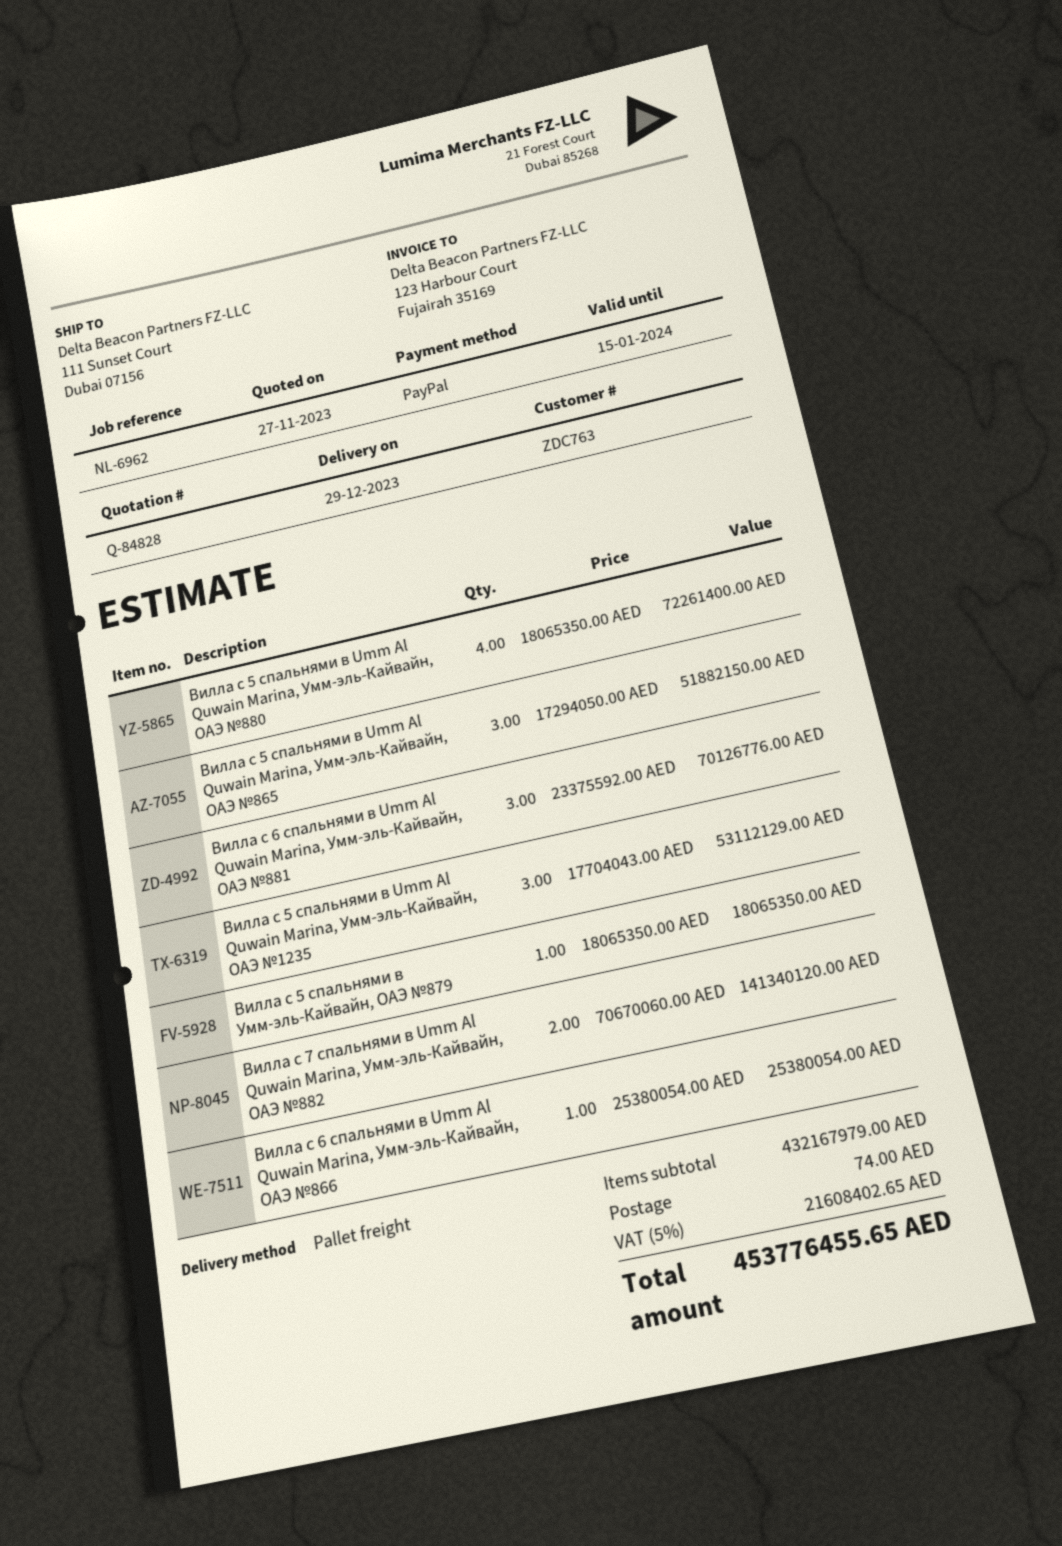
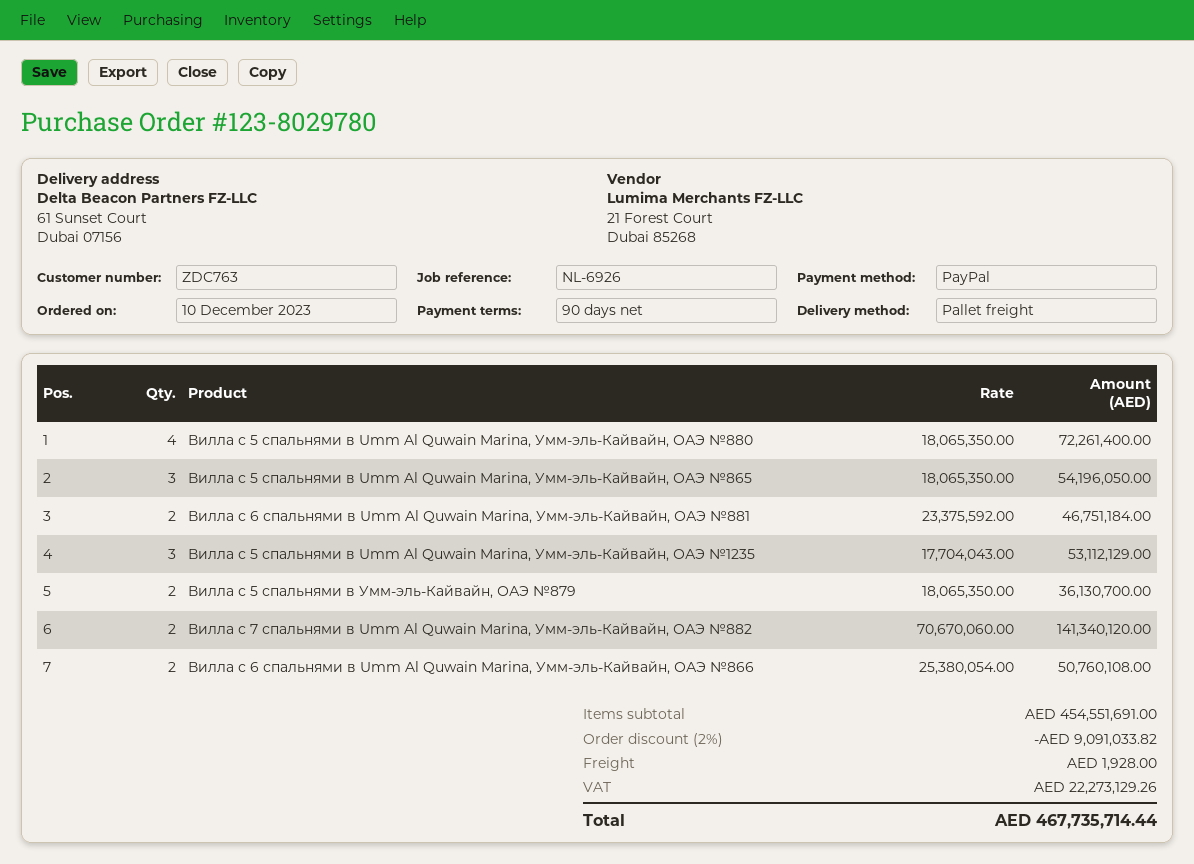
reference: NL-6962 -> NL-6926
ship to: 111 Sunset Court, Dubai 07156 -> 61 Sunset Court, Dubai 07156
Вилла с 5 спальнями в Umm Al Quwain Marina, Умм-эль-Кайвайн, ОАЭ №865: 3 x 17294050.00 = 51882150.00 -> 3 x 18065350.00 = 54196050.00
Вилла с 6 спальнями в Umm Al Quwain Marina, Умм-эль-Кайвайн, ОАЭ №881: 3 x 23375592.00 = 70126776.00 -> 2 x 23375592.00 = 46751184.00
Вилла с 5 спальнями в Умм-эль-Кайвайн, ОАЭ №879: 1 x 18065350.00 = 18065350.00 -> 2 x 18065350.00 = 36130700.00
Вилла с 6 спальнями в Umm Al Quwain Marina, Умм-эль-Кайвайн, ОАЭ №866: 1 x 25380054.00 = 25380054.00 -> 2 x 25380054.00 = 50760108.00
subtotal: 432167979.00 -> 454551691.00
discount: none -> 2% = 9091033.82
shipping: 74.00 -> 1928.00
tax: 21608402.65 -> 22273129.26
total: 453776455.65 -> 467735714.44

